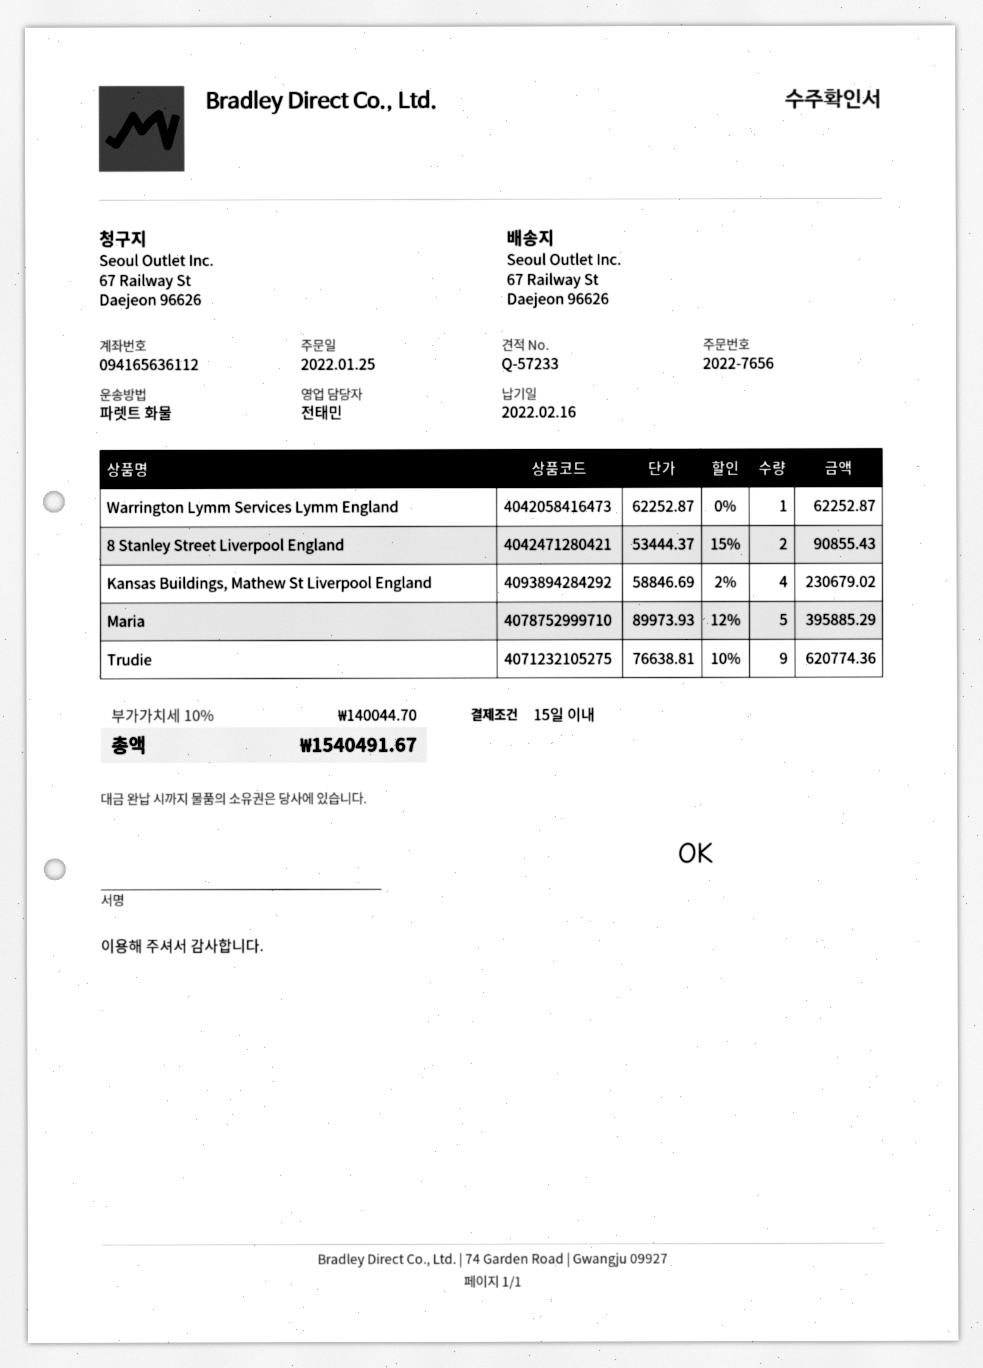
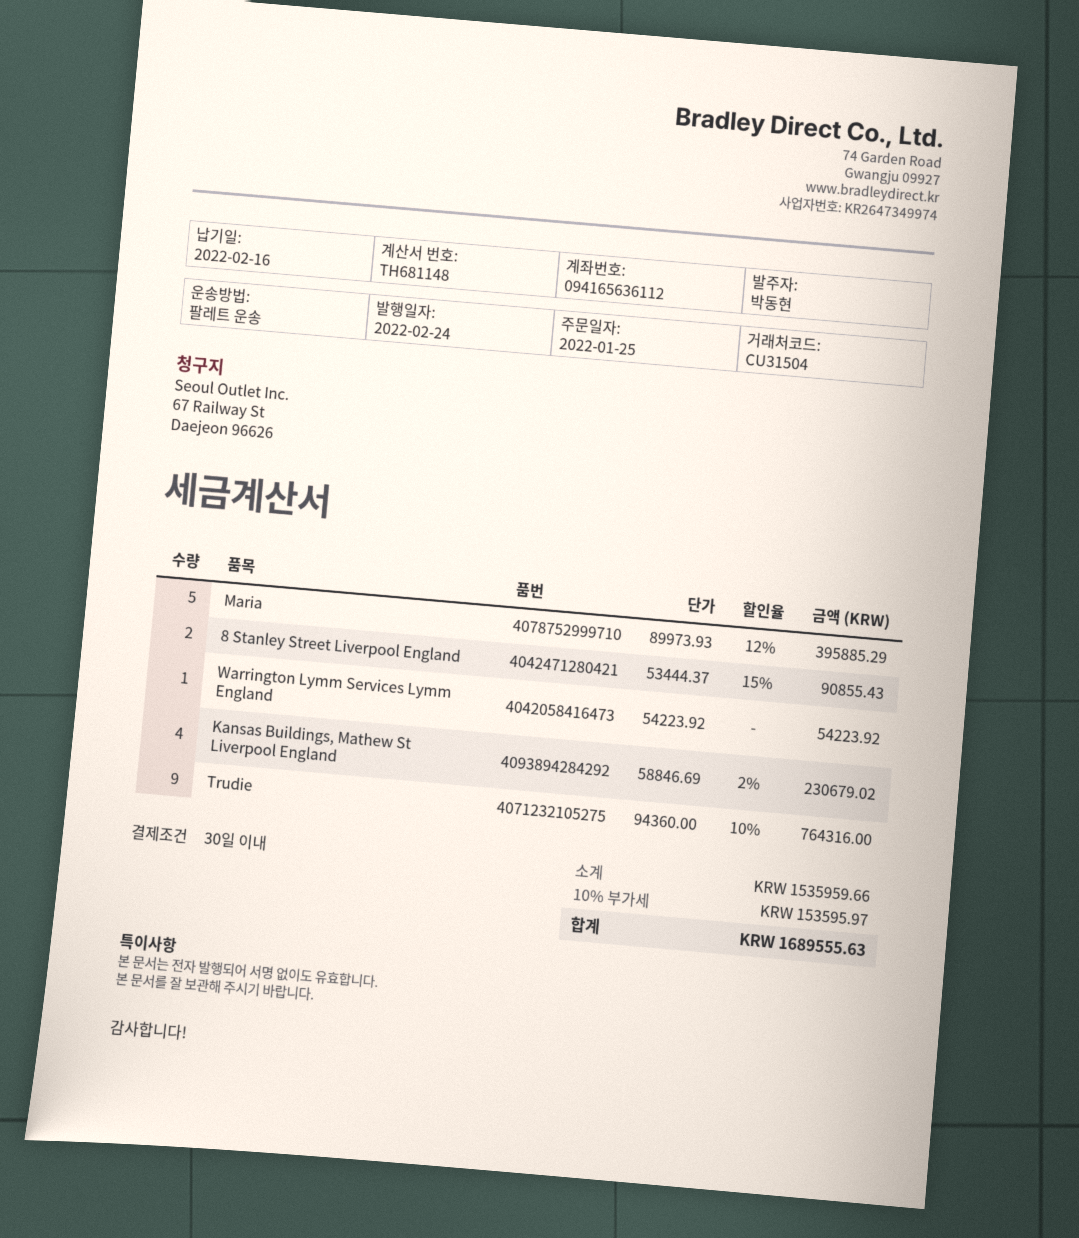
payment terms: 15 days -> 30 days
Warrington Lymm Services Lymm England: 1 x 62252.87 = 62252.87 -> 1 x 54223.92 = 54223.92
Trudie: 9 x 76638.81 - 10% = 620774.36 -> 9 x 94360.00 - 10% = 764316.00
tax: 10% = 140044.70 -> 10% = 153595.97
total: 1540491.67 -> 1689555.63

